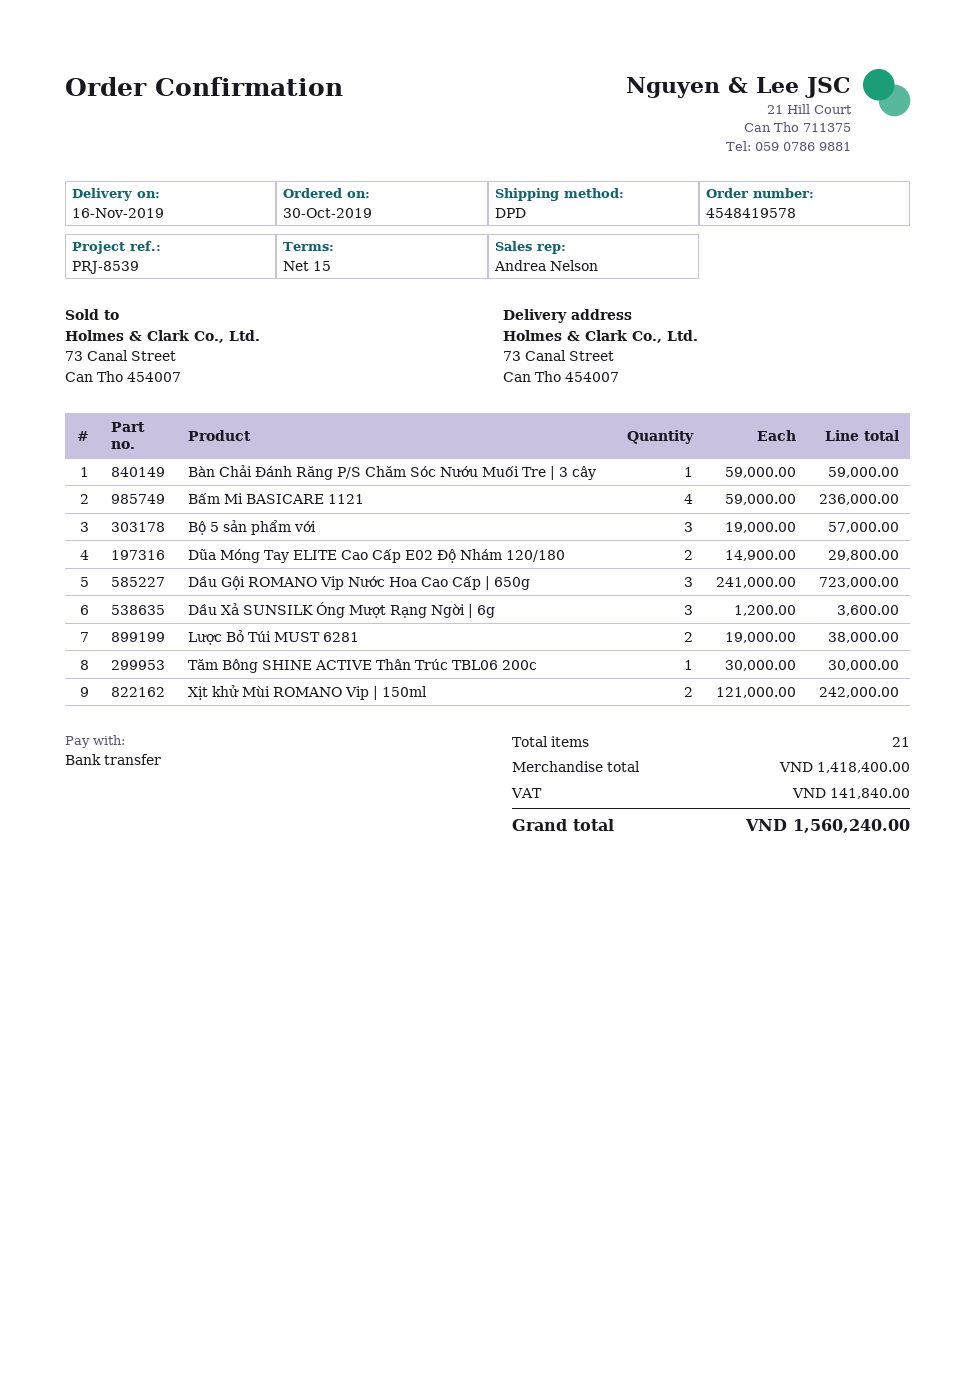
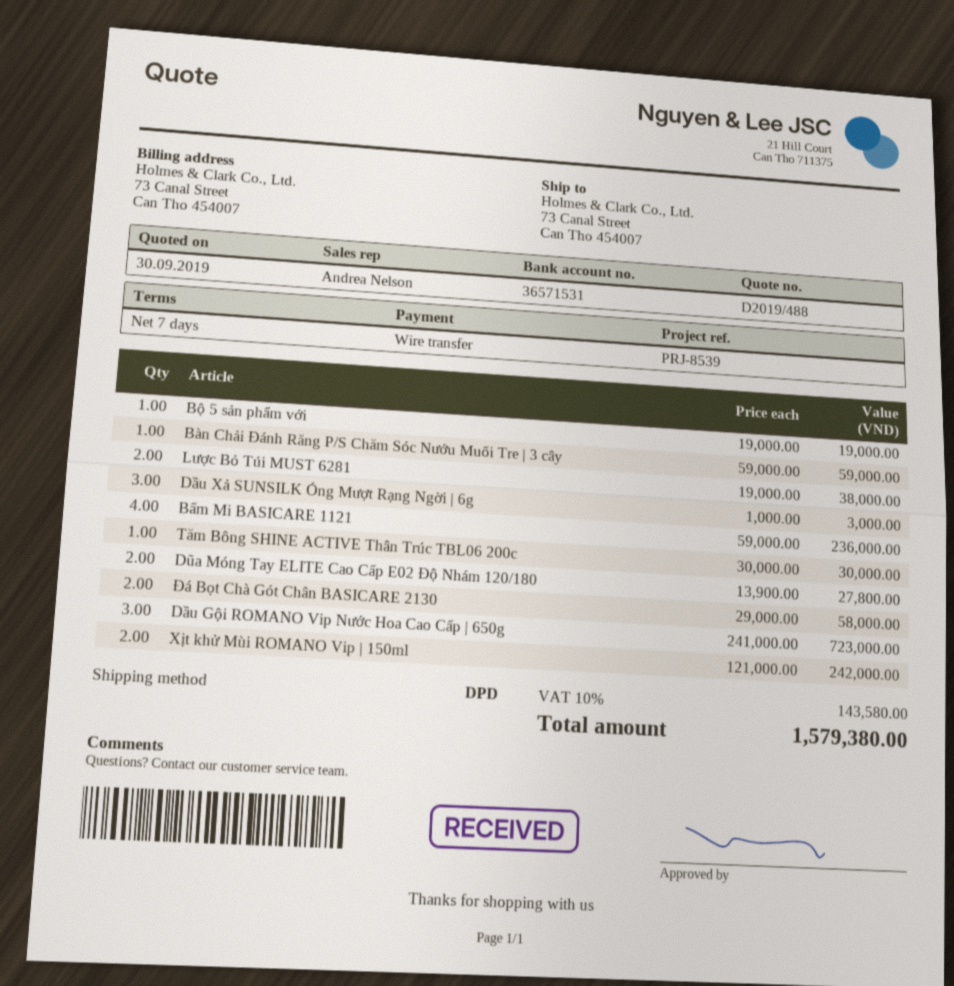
payment terms: 15 days -> 7 days
Bộ 5 sản phẩm với: 3 x 19000.00 = 57000.00 -> 1 x 19000.00 = 19000.00
Dũa Móng Tay ELITE Cao Cấp E02 Độ Nhám 120/180: 2 x 14900.00 = 29800.00 -> 2 x 13900.00 = 27800.00
Dầu Xả SUNSILK Óng Mượt Rạng Ngời | 6g: 3 x 1200.00 = 3600.00 -> 3 x 1000.00 = 3000.00
Đá Bọt Chà Gót Chân BASICARE 2130: none -> 2 x 29000.00 = 58000.00
tax: 141840.00 -> 143580.00
total: 1560240.00 -> 1579380.00

